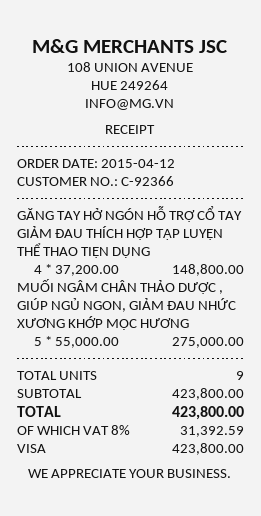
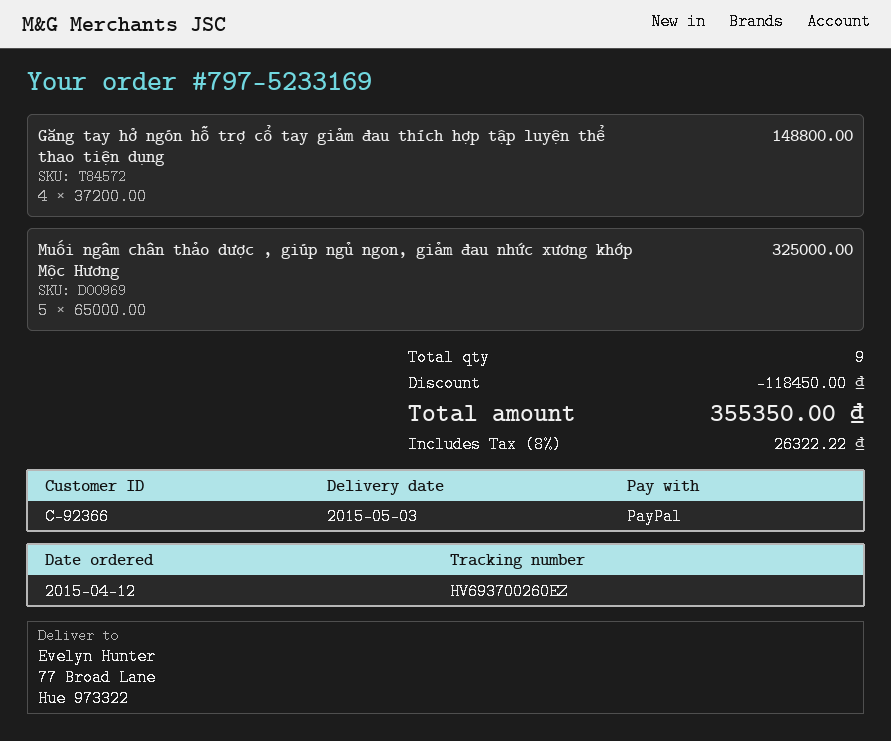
payment method: Visa -> PayPal
MUỐI NGÂM CHÂN THẢO DƯỢC , GIÚP NGỦ NGON, GIẢM ĐAU NHỨC XƯƠNG KHỚP MỘC HƯƠNG: 5 x 55000.00 = 275000.00 -> 5 x 65000.00 = 325000.00
discount: none -> 118450.00
tax: 8% = 31392.59 -> 8% = 26322.22
total: 423800.00 -> 355350.00

